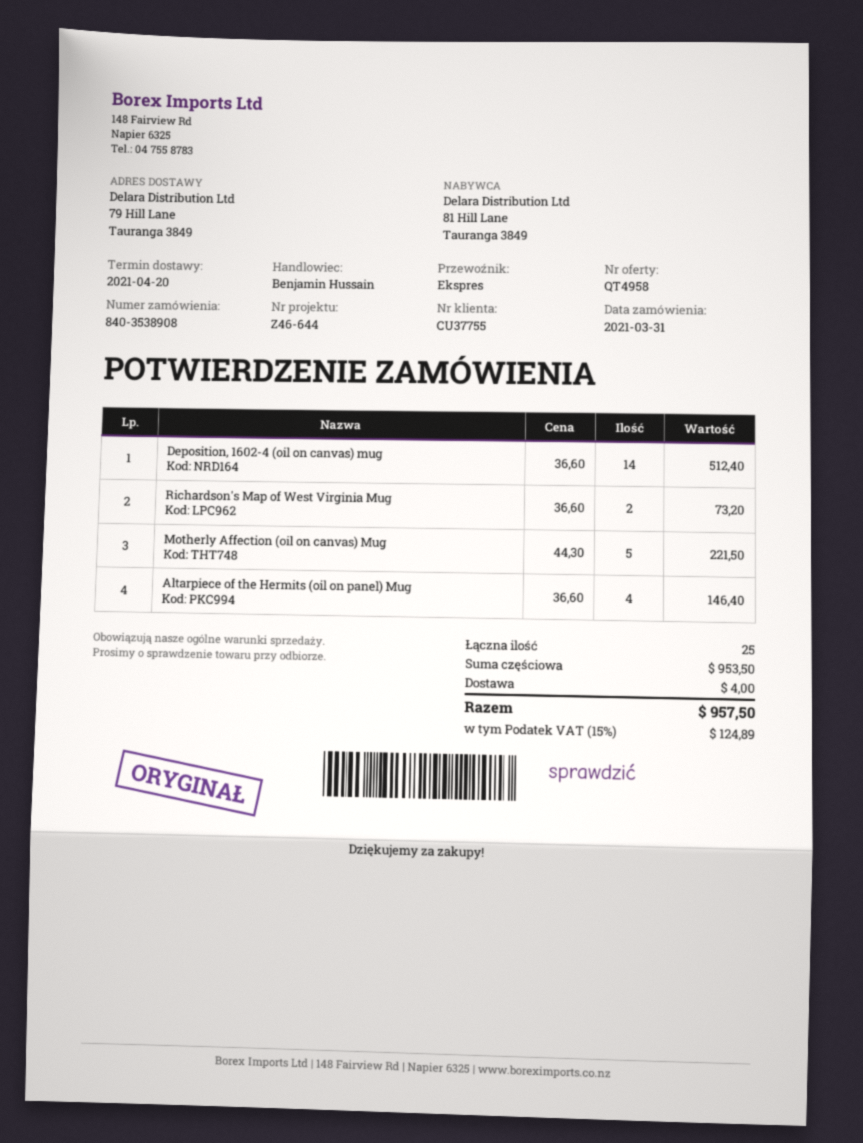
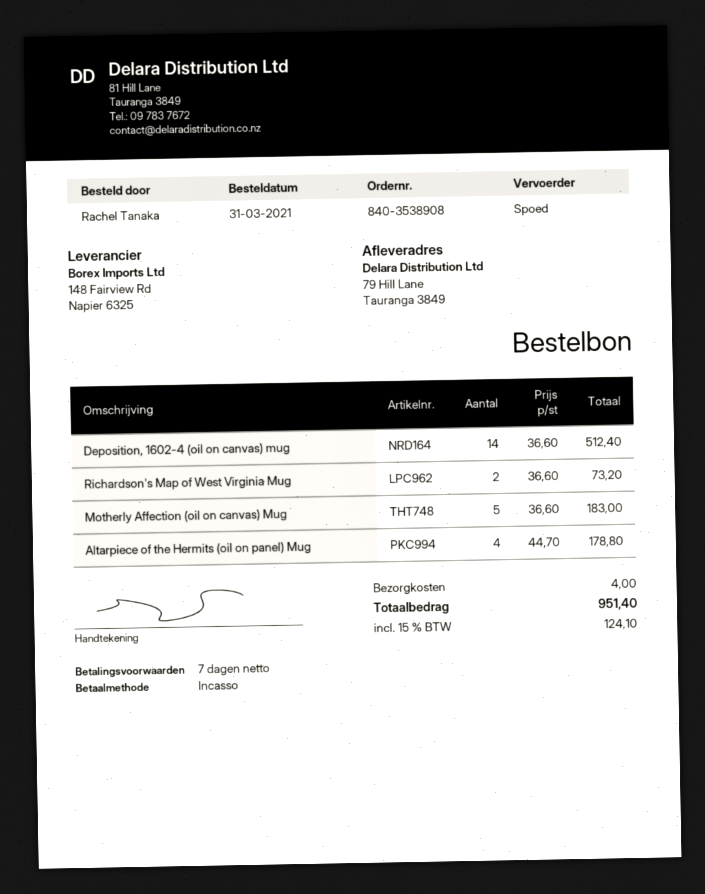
Motherly Affection (oil on canvas) Mug: 5 x 44.30 = 221.50 -> 5 x 36.60 = 183.00
Altarpiece of the Hermits (oil on panel) Mug: 4 x 36.60 = 146.40 -> 4 x 44.70 = 178.80
tax: 15% = 124.89 -> 15% = 124.10
total: 957.50 -> 951.40

